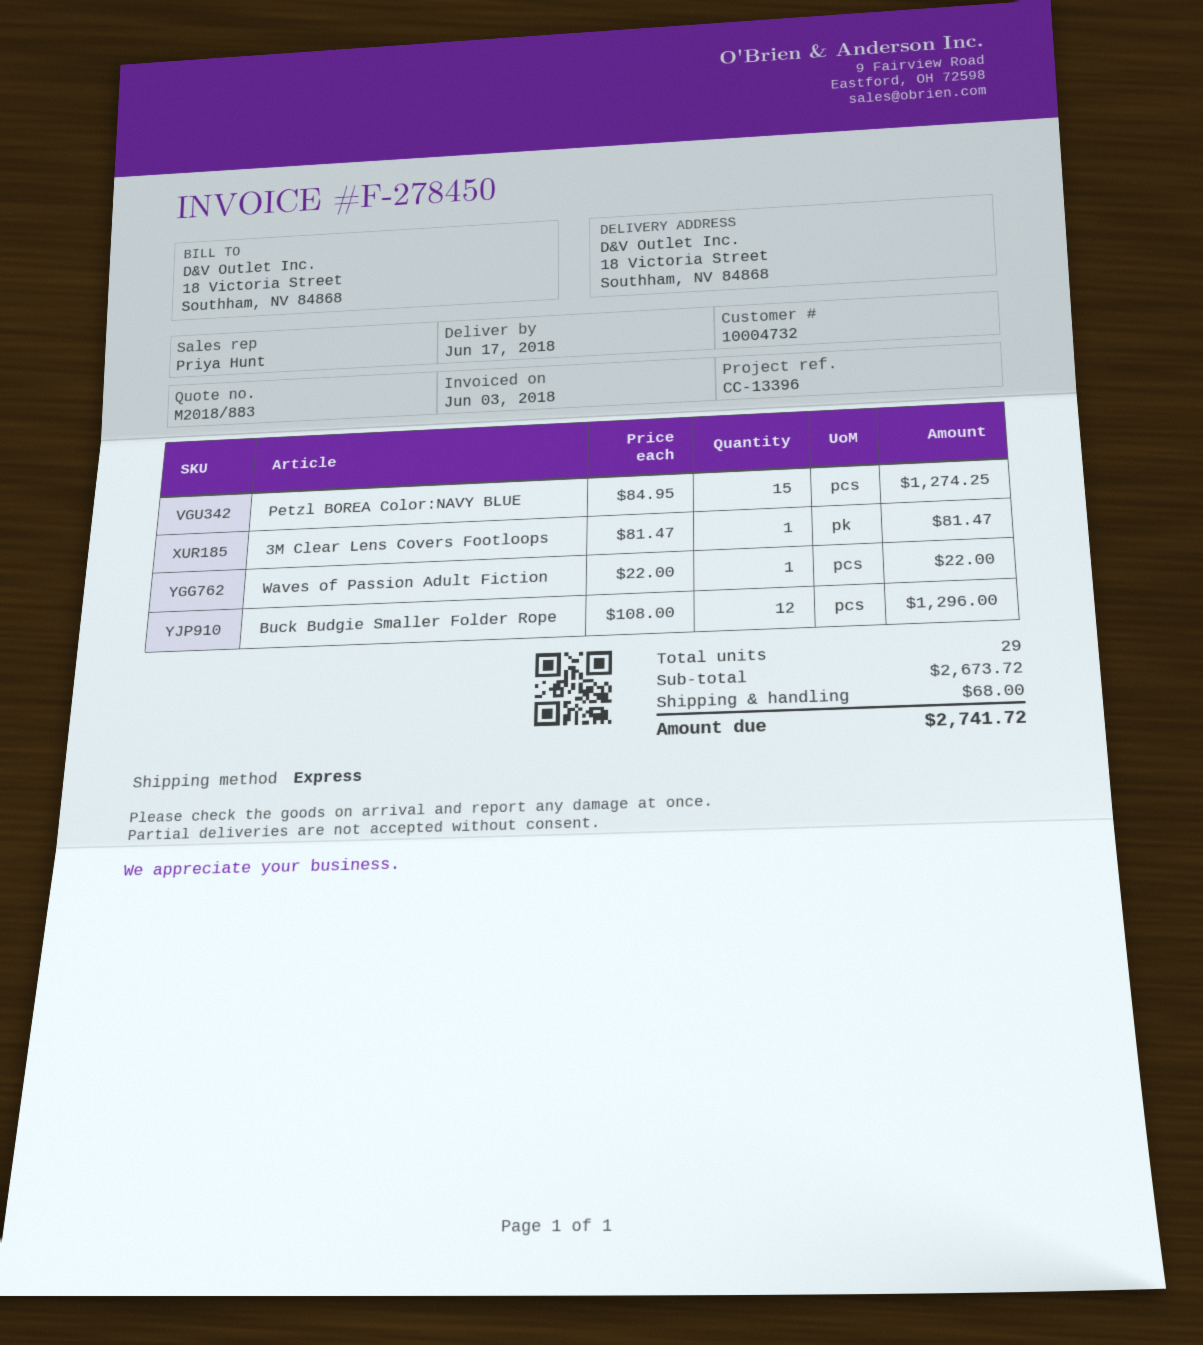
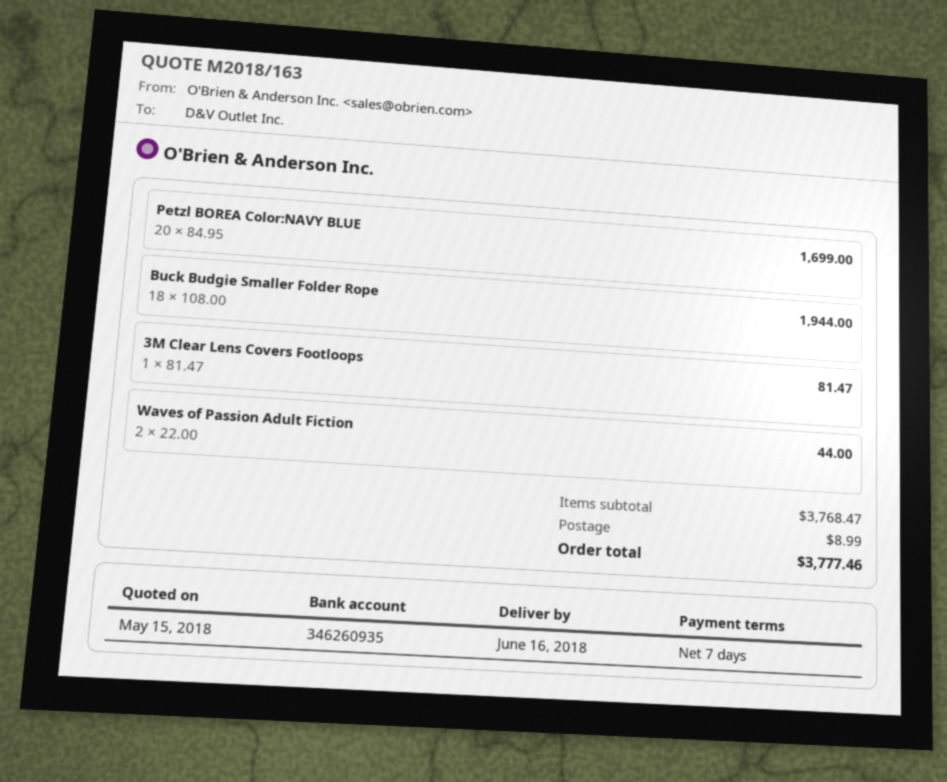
quote number: M2018/883 -> M2018/163
delivery date: 2018-06-17 -> 2018-06-16
Petzl BOREA Color:NAVY BLUE: 15 x 84.95 = 1274.25 -> 20 x 84.95 = 1699.00
Waves of Passion Adult Fiction: 1 x 22.00 = 22.00 -> 2 x 22.00 = 44.00
Buck Budgie Smaller Folder Rope: 12 x 108.00 = 1296.00 -> 18 x 108.00 = 1944.00
subtotal: 2673.72 -> 3768.47
shipping: 68.00 -> 8.99
total: 2741.72 -> 3777.46

